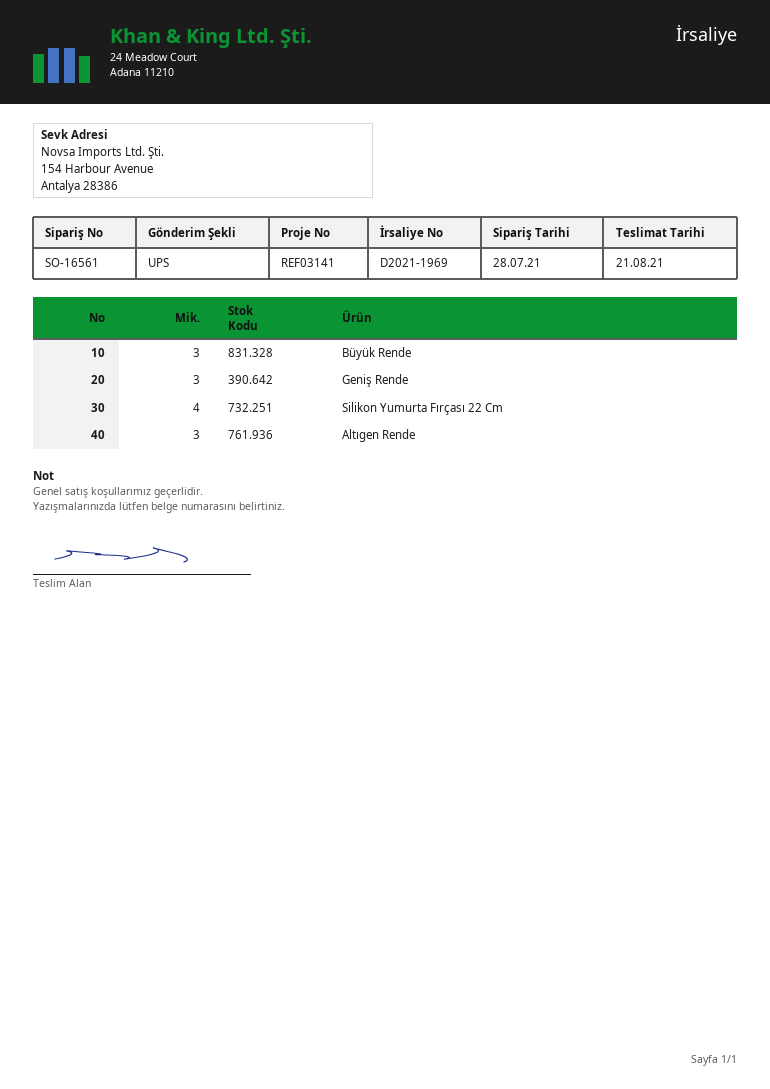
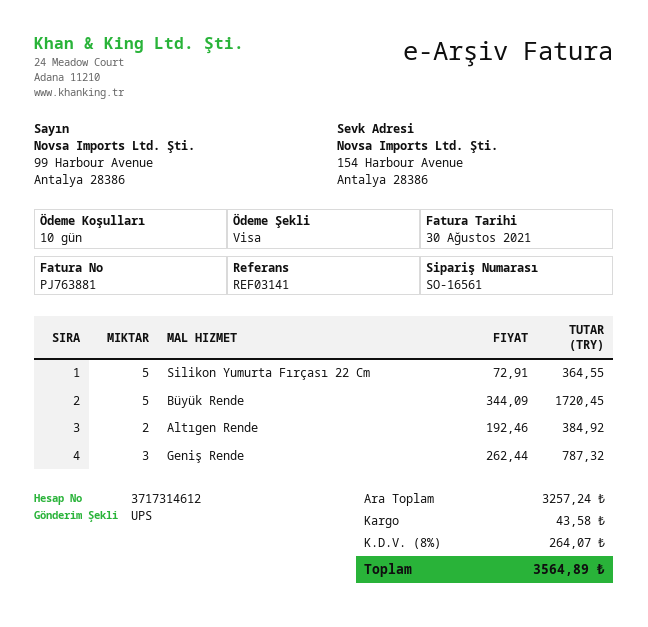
Büyük Rende: 3 -> 5
Silikon Yumurta Fırçası 22 Cm: 4 -> 5
Altıgen Rende: 3 -> 2

